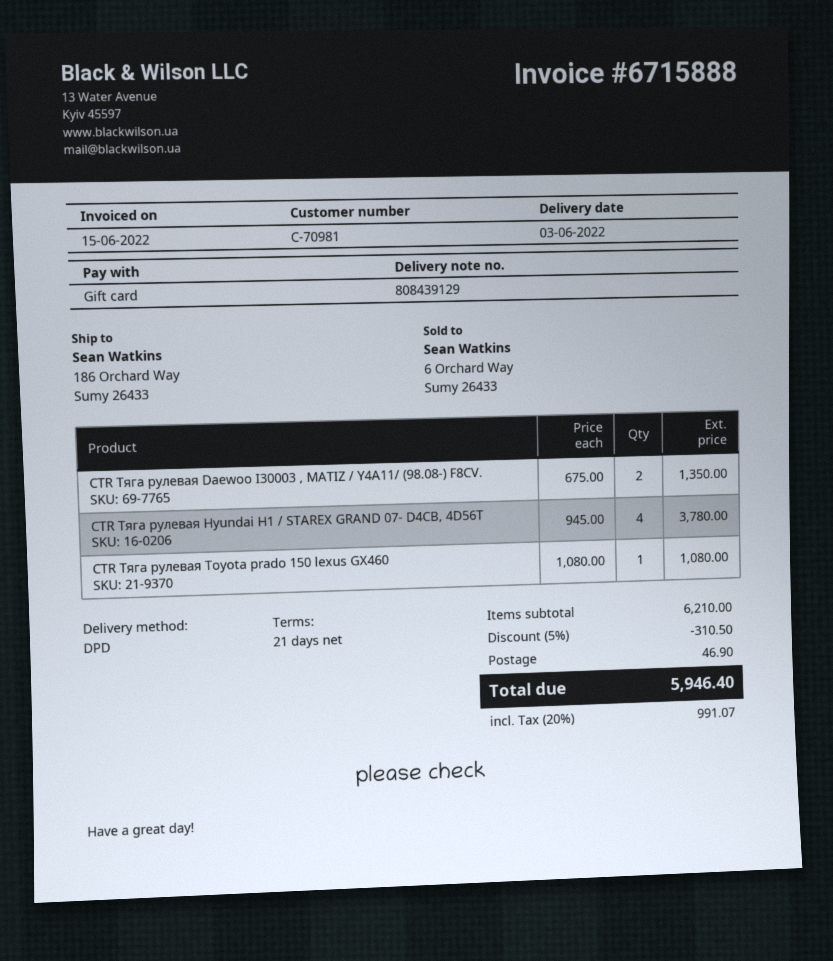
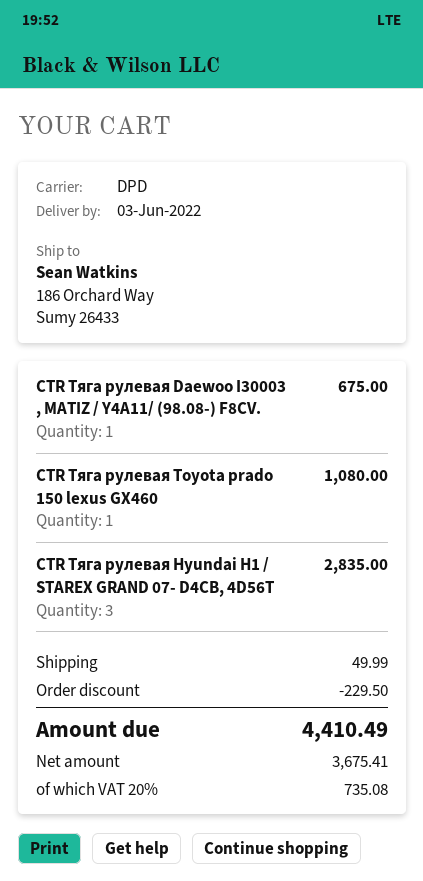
CTR Тяга рулевая Daewoo I30003 , MATIZ / Y4A11/ (98.08-) F8CV.: 2 for 1350.00 -> 1 for 675.00
CTR Тяга рулевая Hyundai H1 / STAREX GRAND 07- D4CB, 4D56T: 4 for 3780.00 -> 3 for 2835.00
discount: 310.50 -> 229.50
shipping: 46.90 -> 49.99
tax: 20% = 991.07 -> 20% = 735.08
total: 5946.40 -> 4410.49

